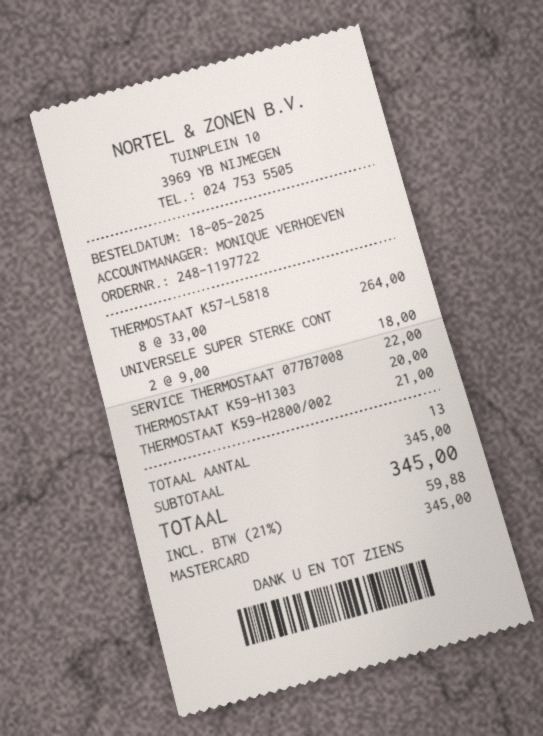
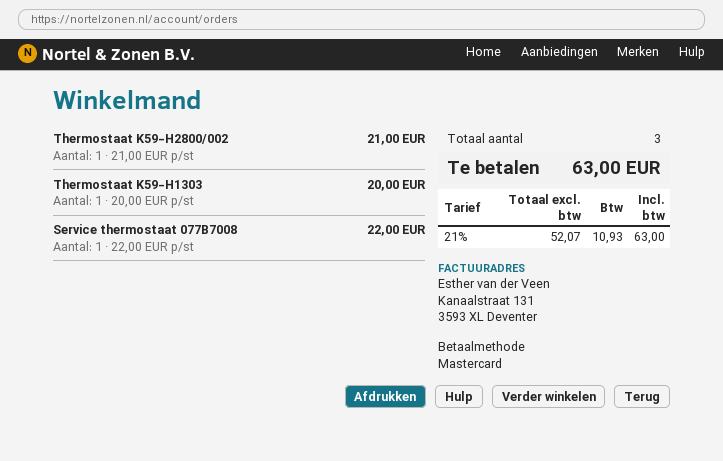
THERMOSTAAT K57-L5818: 8 x 33.00 = 264.00 -> none
UNIVERSELE SUPER STERKE CONT: 2 x 9.00 = 18.00 -> none
total quantity: 13 -> 3
tax: 21% = 59.88 -> 21% = 10.93
total: 345.00 -> 63.00

